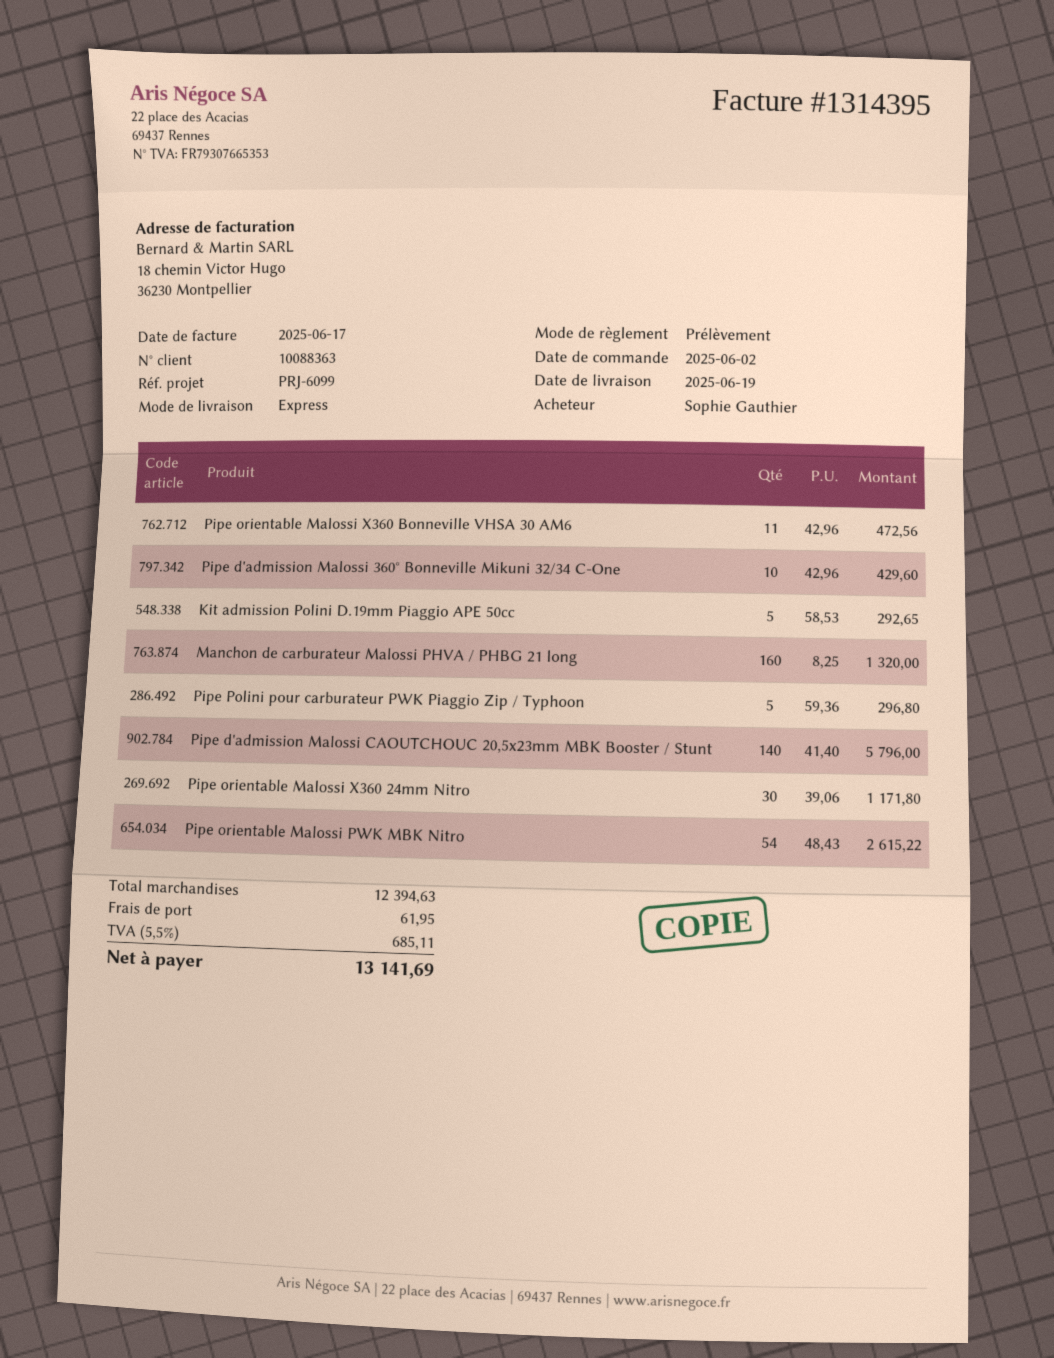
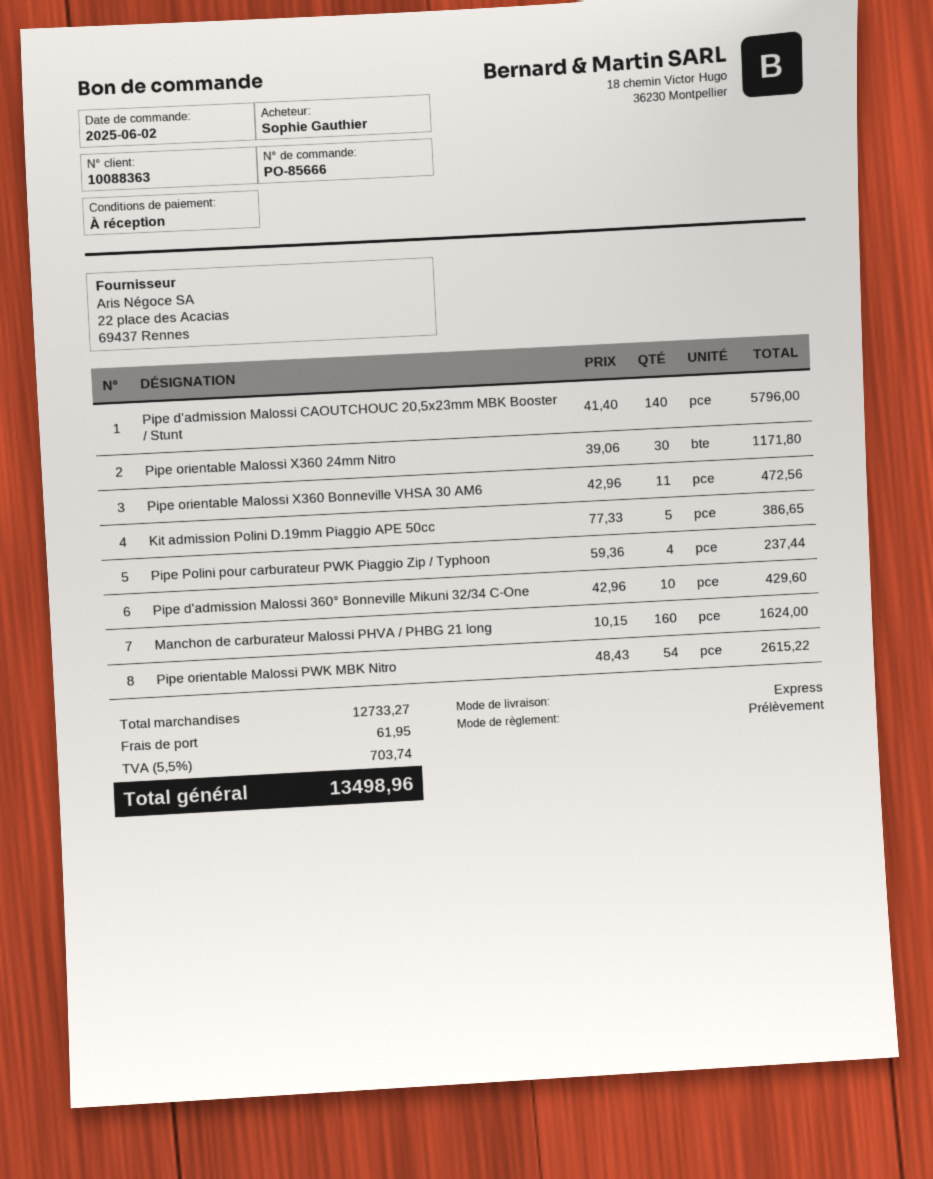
Kit admission Polini D.19mm Piaggio APE 50cc: 5 x 58.53 = 292.65 -> 5 x 77.33 = 386.65
Manchon de carburateur Malossi PHVA / PHBG 21 long: 160 x 8.25 = 1320.00 -> 160 x 10.15 = 1624.00
Pipe Polini pour carburateur PWK Piaggio Zip / Typhoon: 5 x 59.36 = 296.80 -> 4 x 59.36 = 237.44
subtotal: 12394.63 -> 12733.27
tax: 5.5% = 685.11 -> 5.5% = 703.74
total: 13141.69 -> 13498.96

